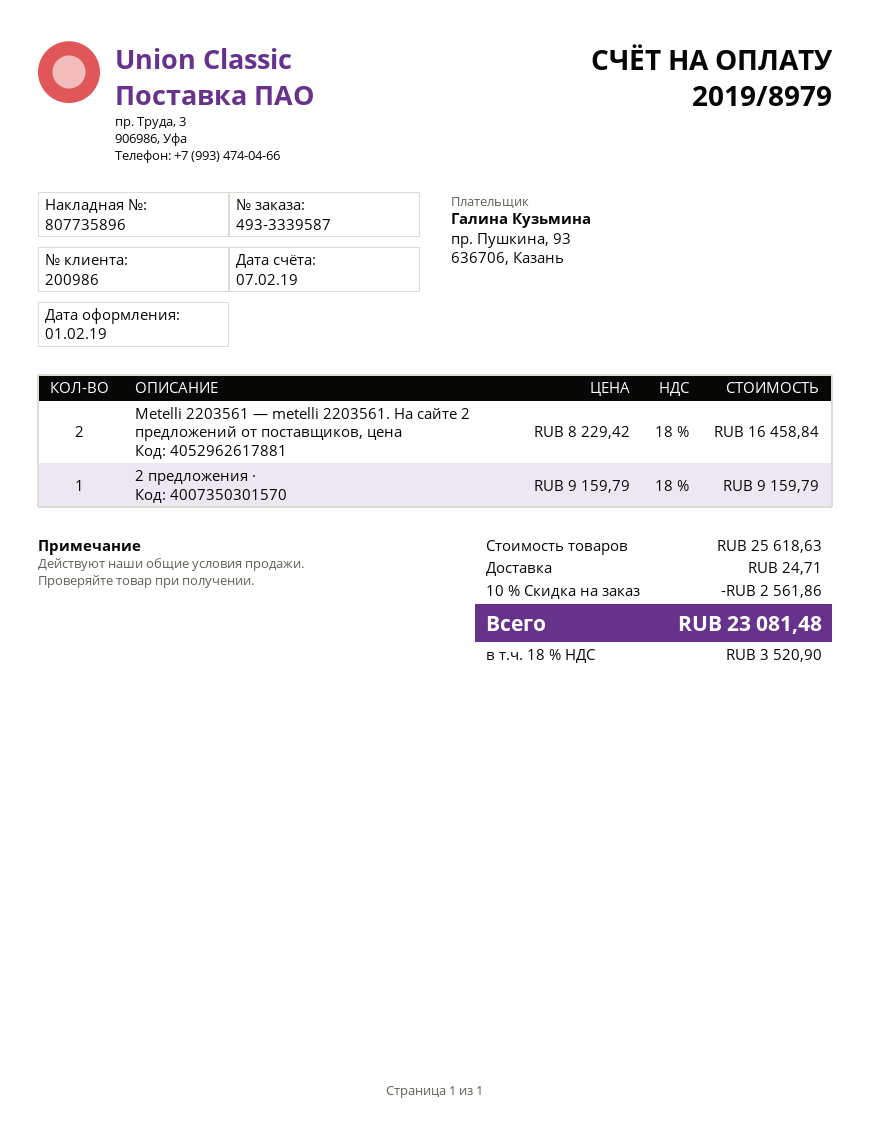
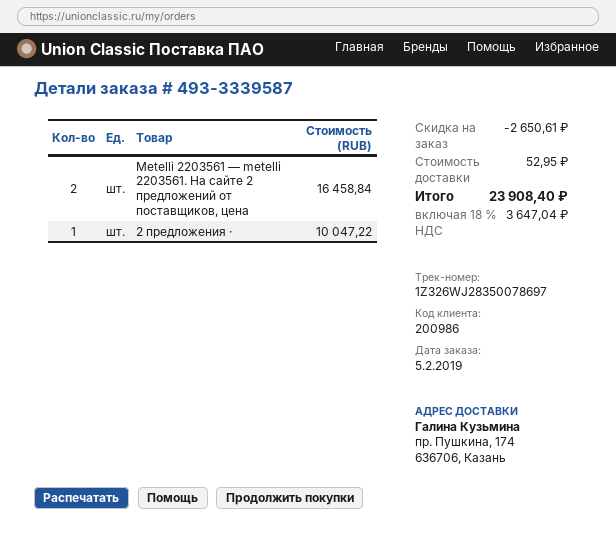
order date: 2019-02-01 -> 2019-02-05
2 предложения ·: 1 for 9159.79 -> 1 for 10047.22
discount: 2561.86 -> 2650.61
shipping: 24.71 -> 52.95
tax: 18% = 3520.90 -> 18% = 3647.04
total: 23081.48 -> 23908.40

